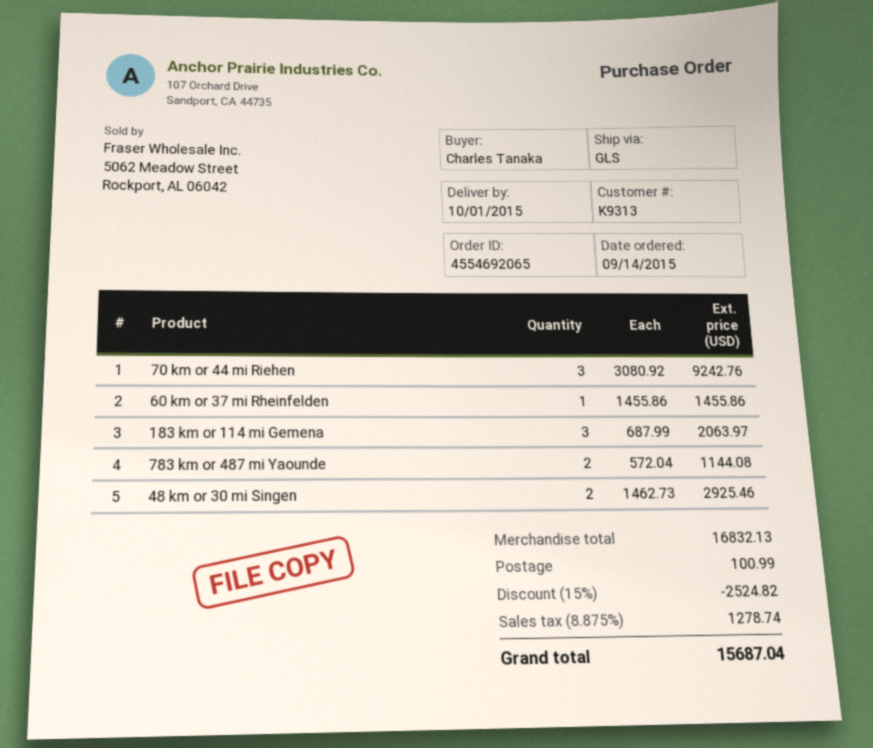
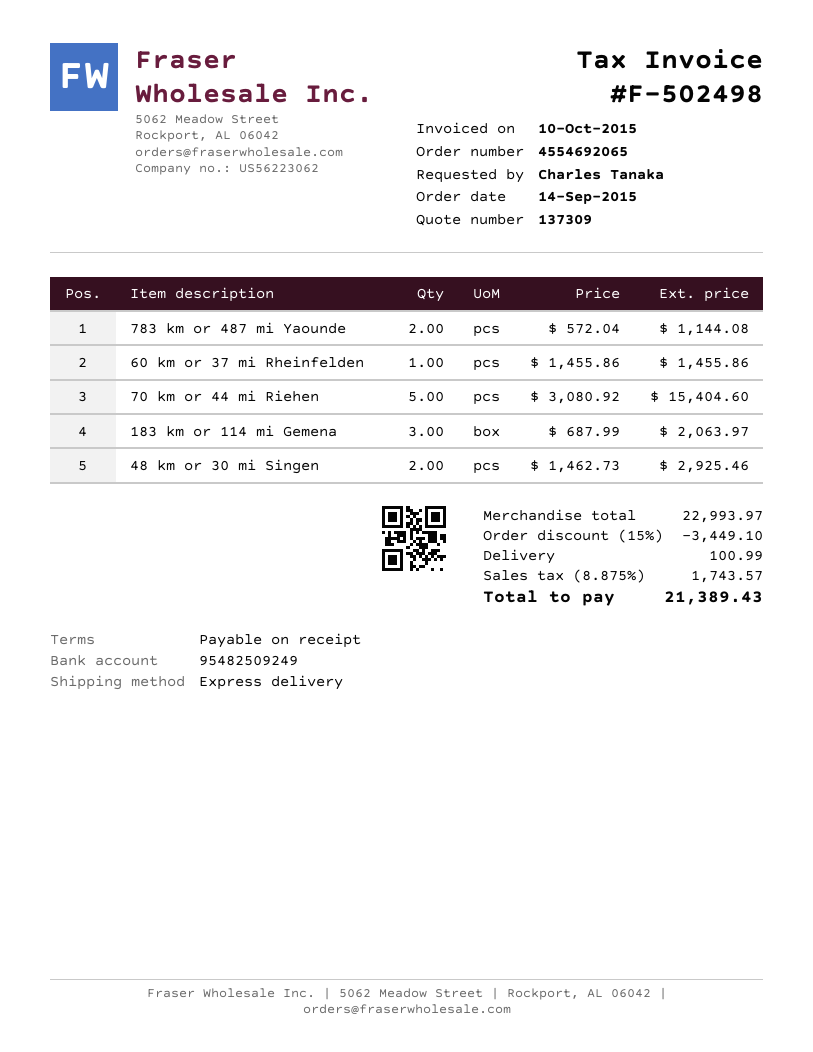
shipping method: GLS -> express
70 km or 44 mi Riehen: 3 x 3080.92 = 9242.76 -> 5 x 3080.92 = 15404.60
subtotal: 16832.13 -> 22993.97
discount: 15% = 2524.82 -> 15% = 3449.10
tax: 8.875% = 1278.74 -> 8.875% = 1743.57
total: 15687.04 -> 21389.43

